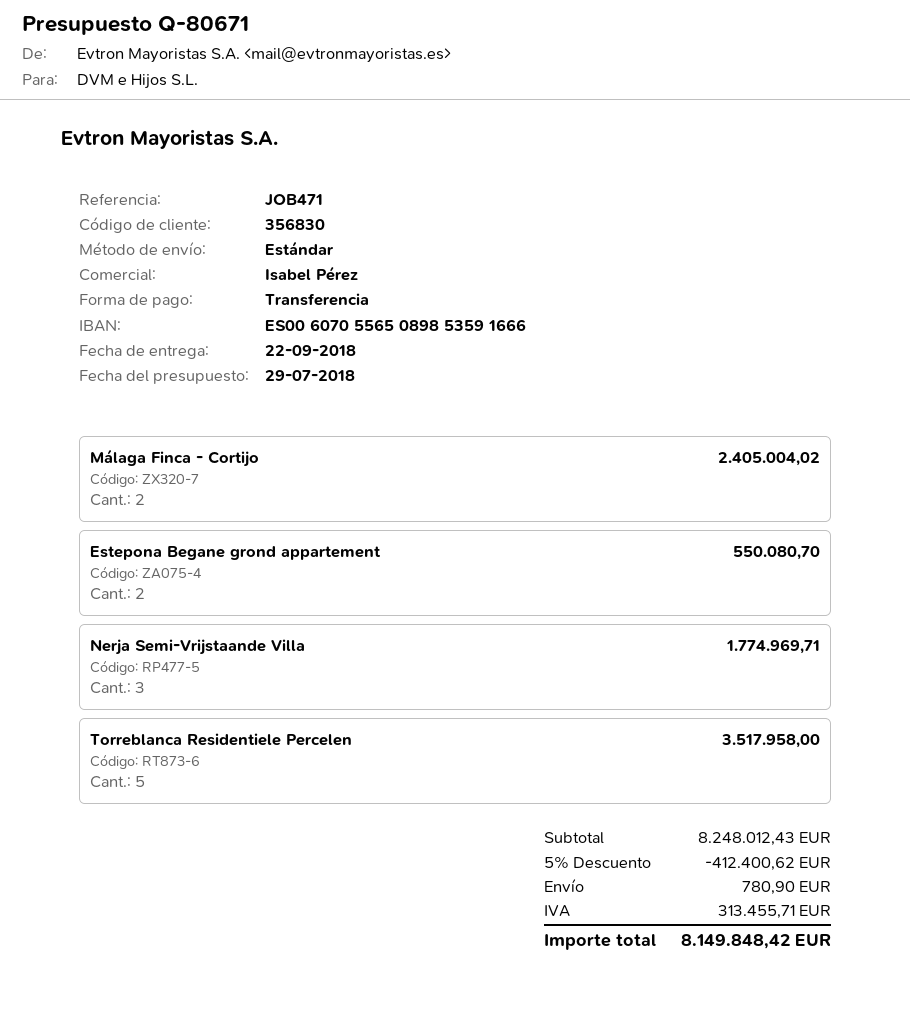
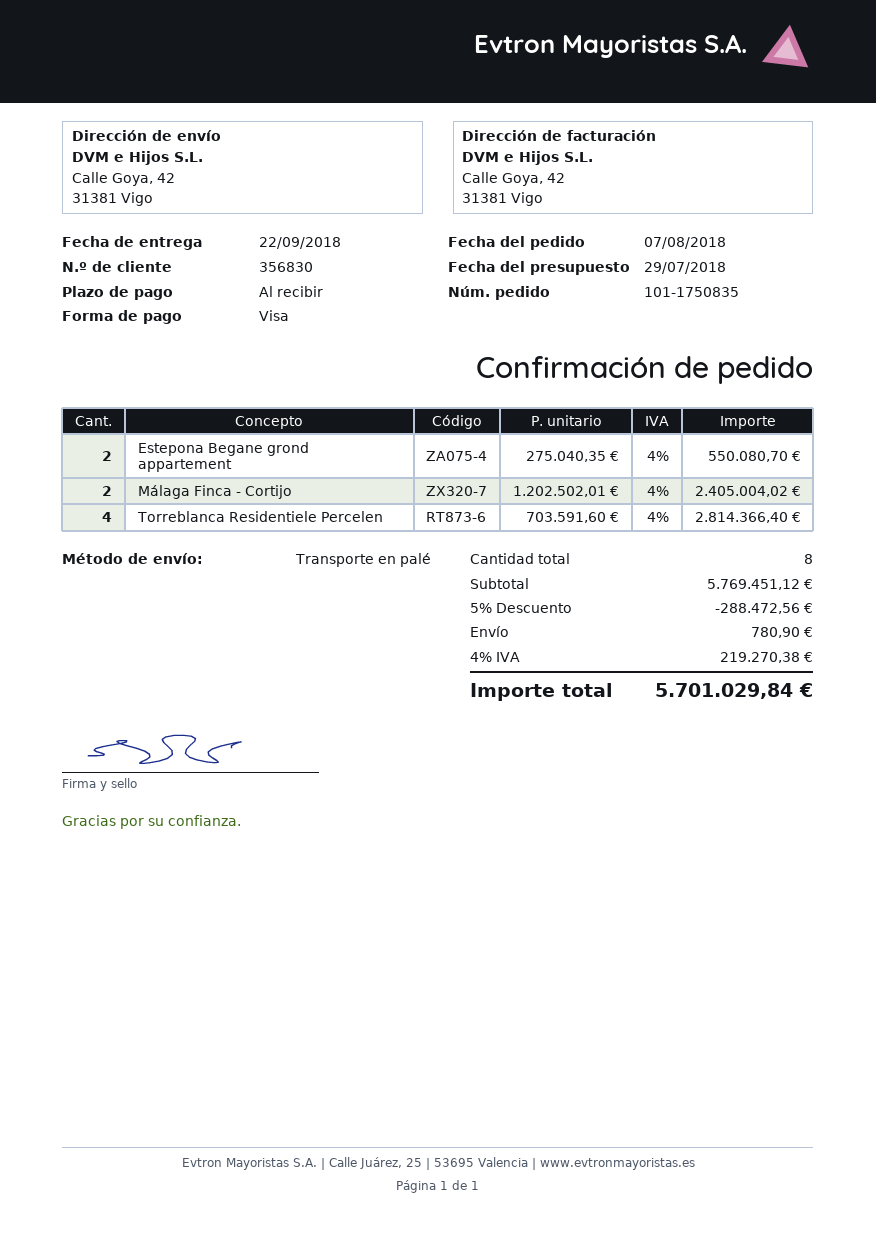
payment method: bank transfer -> Visa
shipping method: standard -> pallet freight
Nerja Semi-Vrijstaande Villa: 3 for 1774969.71 -> none
Torreblanca Residentiele Percelen: 5 for 3517958.00 -> 4 for 2814366.40
subtotal: 8248012.43 -> 5769451.12
discount: 5% = 412400.62 -> 5% = 288472.56
tax: 313455.71 -> 219270.38
total: 8149848.42 -> 5701029.84

